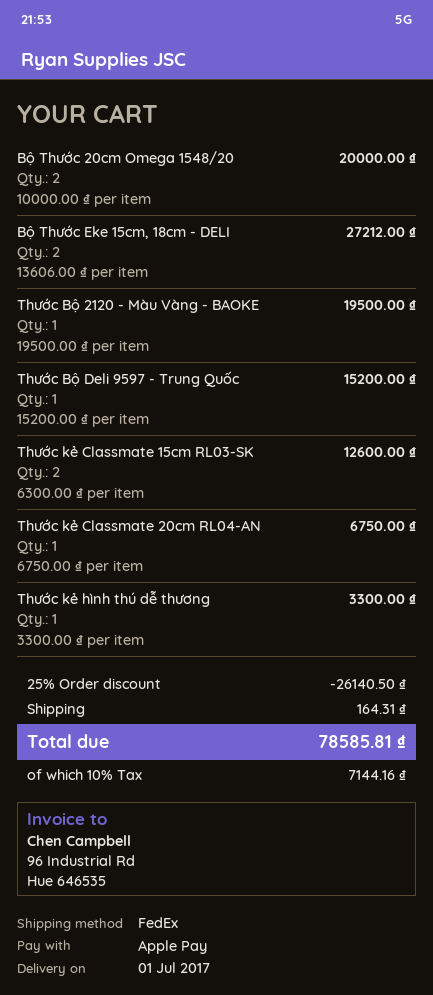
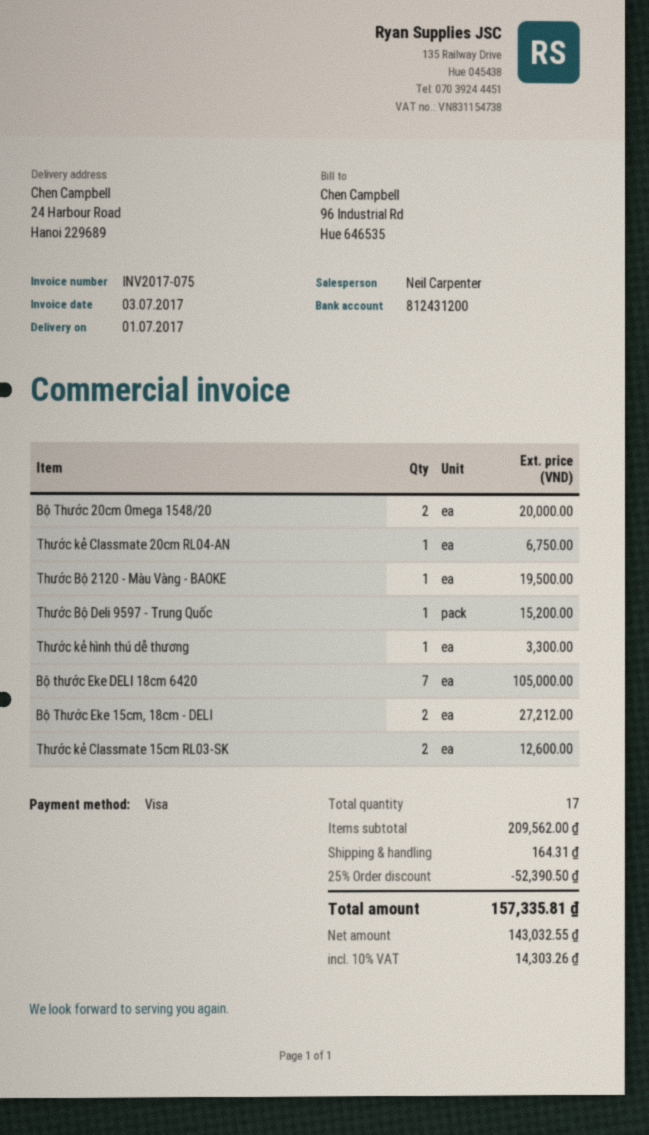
payment method: Apple Pay -> Visa
Bộ thước Eke DELI 18cm 6420: none -> 7 for 105000.00
discount: 25% = 26140.50 -> 25% = 52390.50
tax: 10% = 7144.16 -> 10% = 14303.26
total: 78585.81 -> 157335.81

